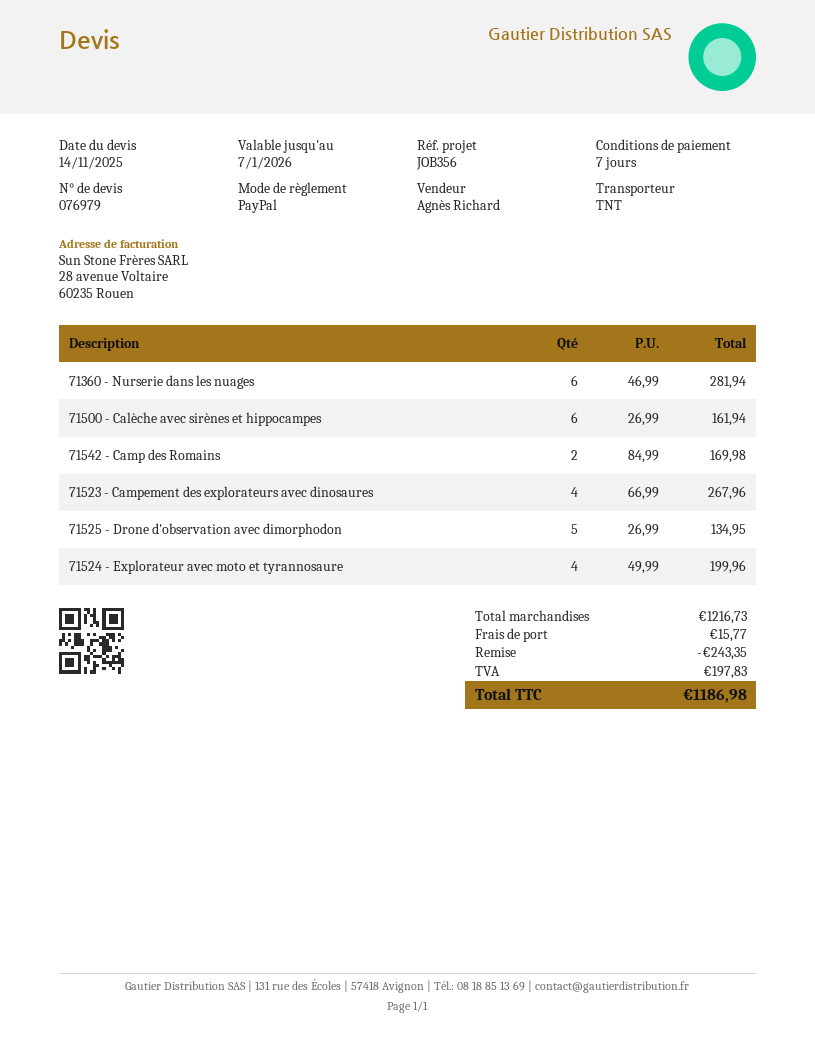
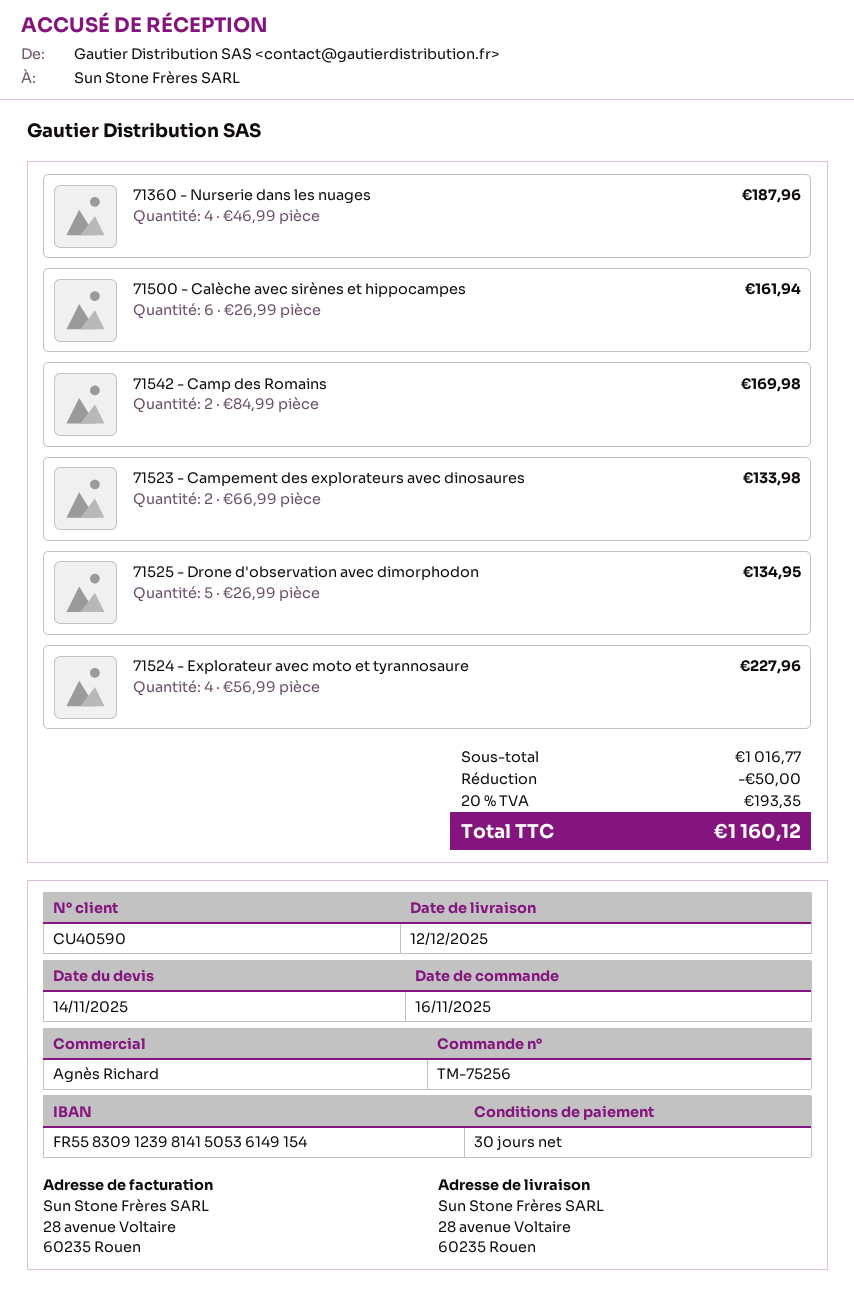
payment terms: 7 days -> 30 days
71360 - Nurserie dans les nuages: 6 x 46.99 = 281.94 -> 4 x 46.99 = 187.96
71523 - Campement des explorateurs avec dinosaures: 4 x 66.99 = 267.96 -> 2 x 66.99 = 133.98
71524 - Explorateur avec moto et tyrannosaure: 4 x 49.99 = 199.96 -> 4 x 56.99 = 227.96
subtotal: 1216.73 -> 1016.77
discount: 243.35 -> 50.00
shipping: 15.77 -> none
tax: 197.83 -> 193.35
total: 1186.98 -> 1160.12

